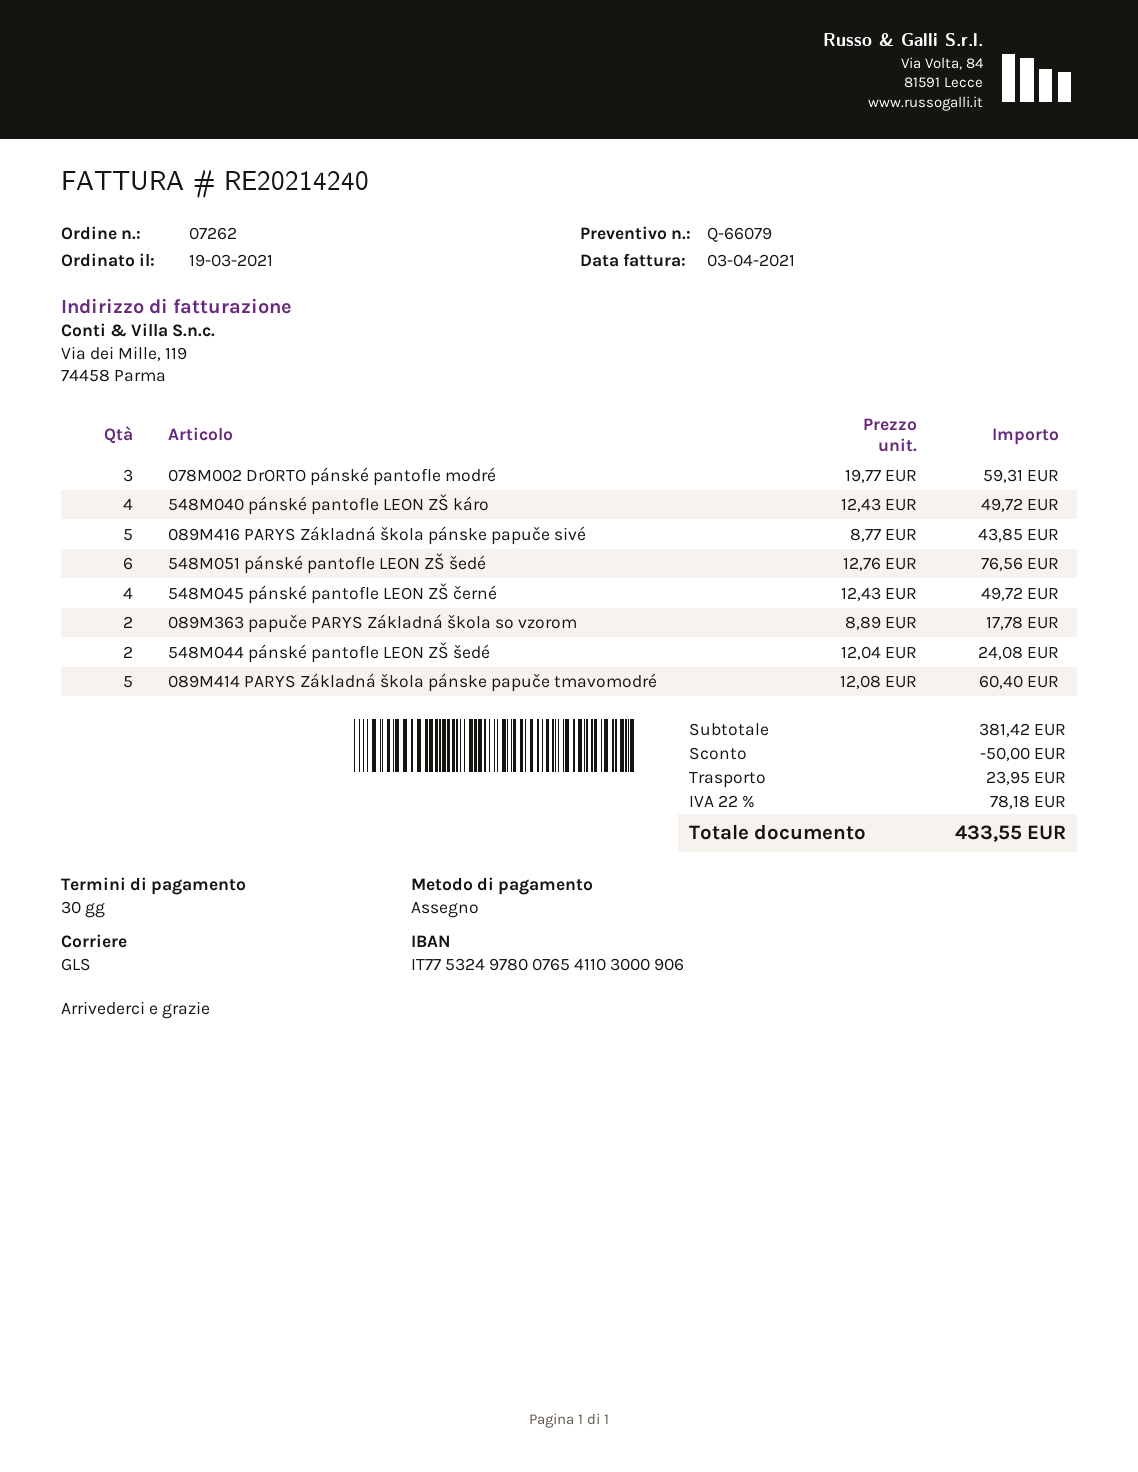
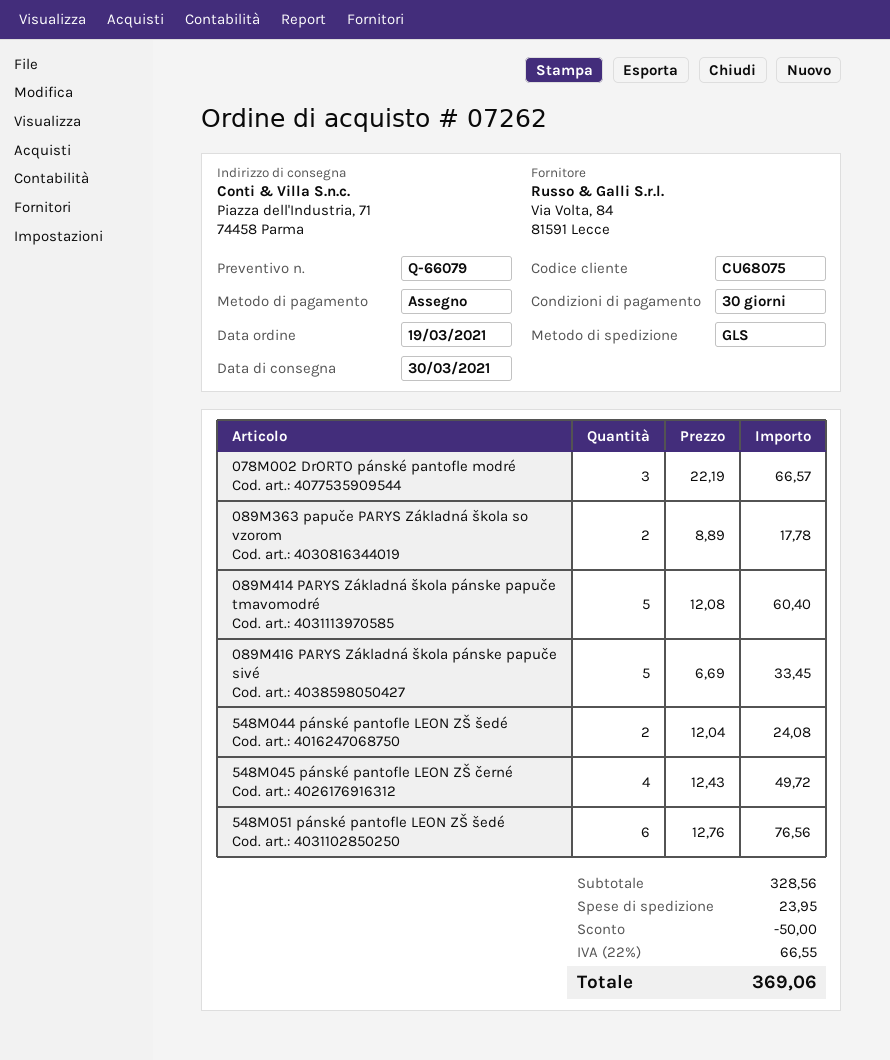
078M002 DrORTO pánské pantofle modré: 3 x 19.77 = 59.31 -> 3 x 22.19 = 66.57
548M040 pánské pantofle LEON ZŠ káro: 4 x 12.43 = 49.72 -> none
089M416 PARYS Základná škola pánske papuče sivé: 5 x 8.77 = 43.85 -> 5 x 6.69 = 33.45
subtotal: 381.42 -> 328.56
tax: 22% = 78.18 -> 22% = 66.55
total: 433.55 -> 369.06

